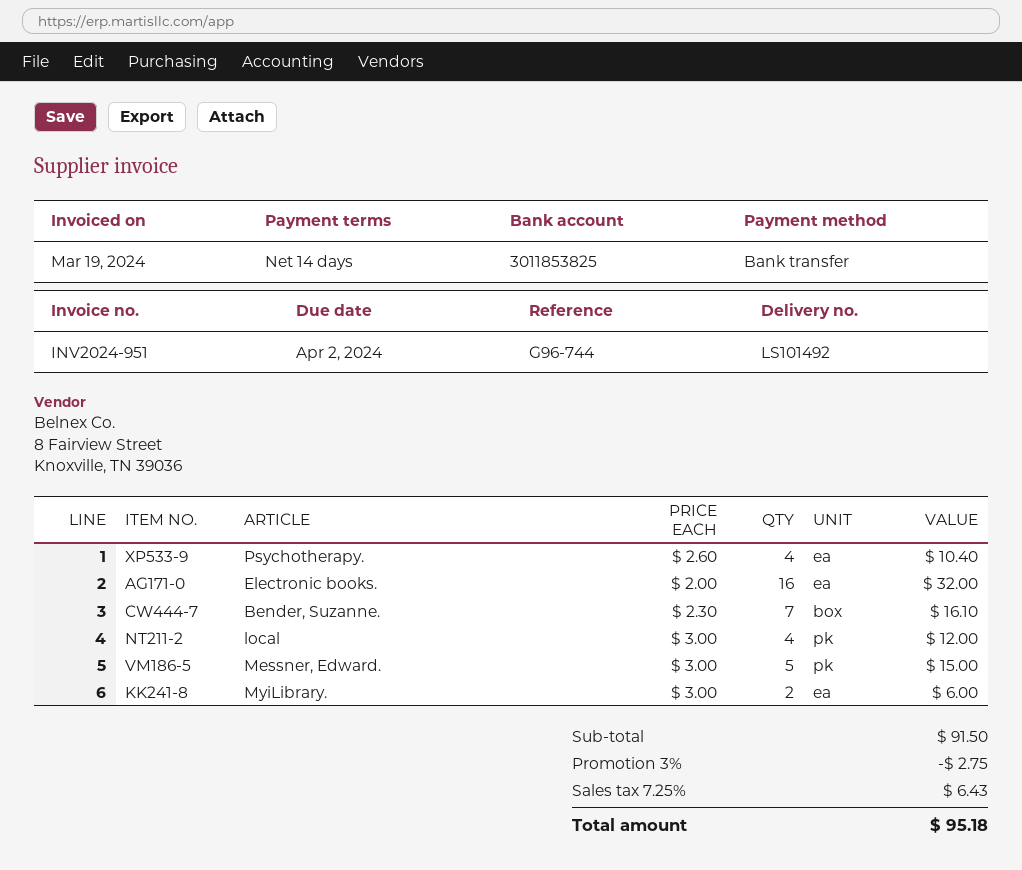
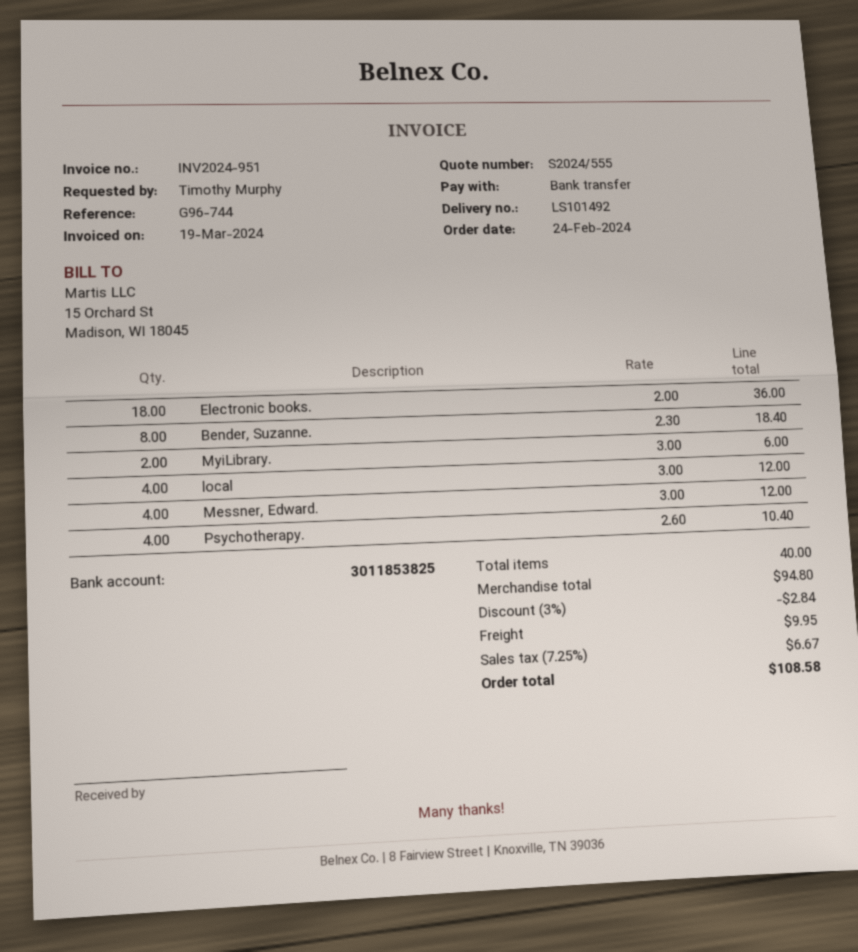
Electronic books.: 16 x 2.00 = 32.00 -> 18 x 2.00 = 36.00
Bender, Suzanne.: 7 x 2.30 = 16.10 -> 8 x 2.30 = 18.40
Messner, Edward.: 5 x 3.00 = 15.00 -> 4 x 3.00 = 12.00
subtotal: 91.50 -> 94.80
discount: 3% = 2.75 -> 3% = 2.84
shipping: none -> 9.95
tax: 7.25% = 6.43 -> 7.25% = 6.67
total: 95.18 -> 108.58

